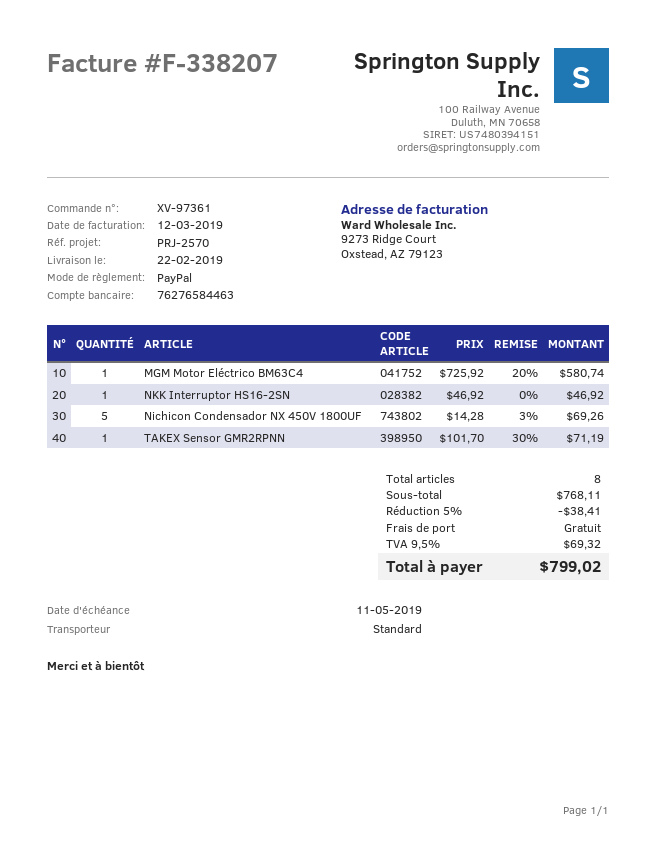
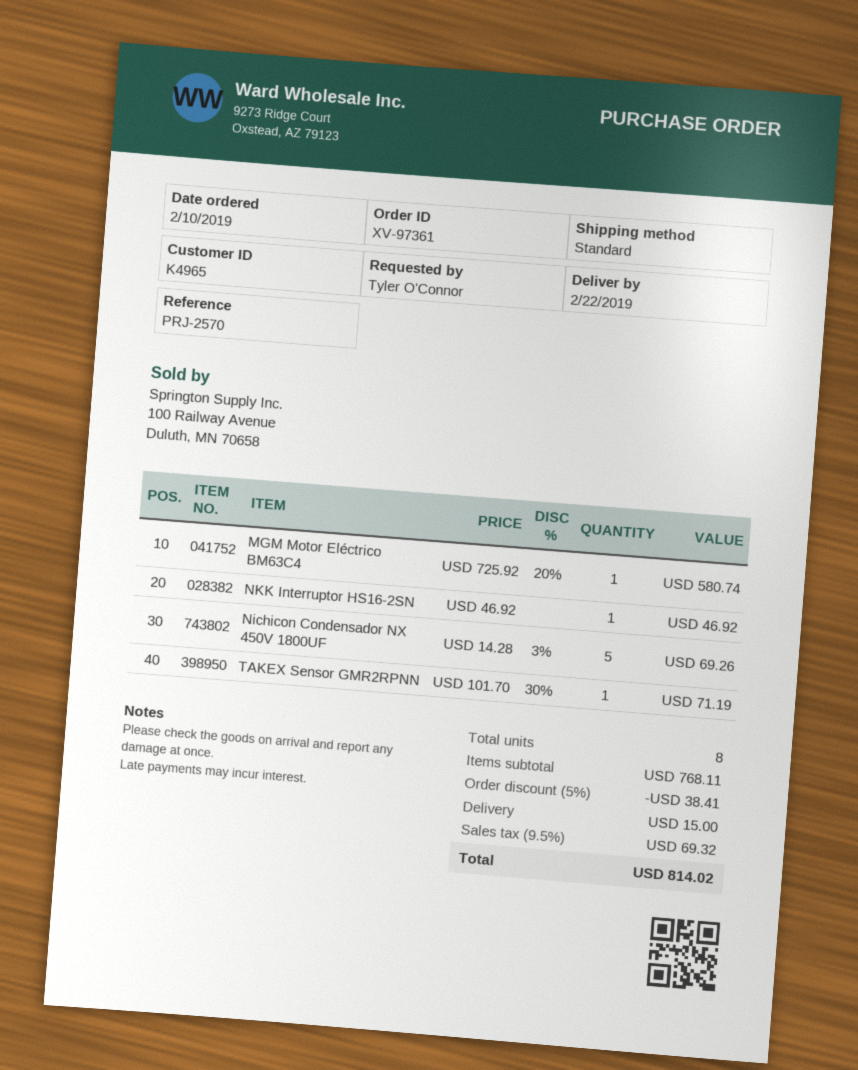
shipping: 0.00 -> 15.00
total: 799.02 -> 814.02

